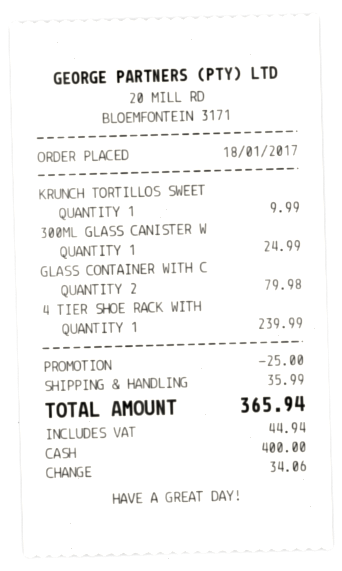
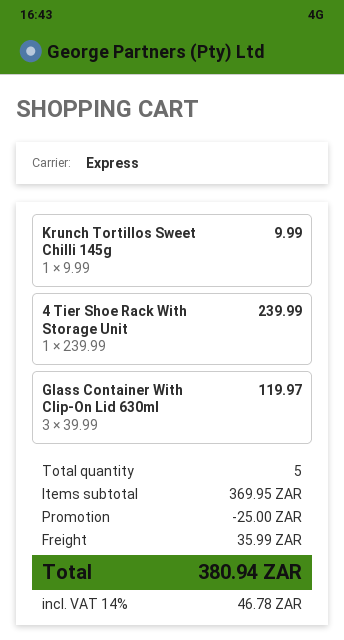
300ML GLASS CANISTER W: 1 for 24.99 -> none
GLASS CONTAINER WITH C: 2 for 79.98 -> 3 for 119.97
tax: 44.94 -> 46.78
total: 365.94 -> 380.94

